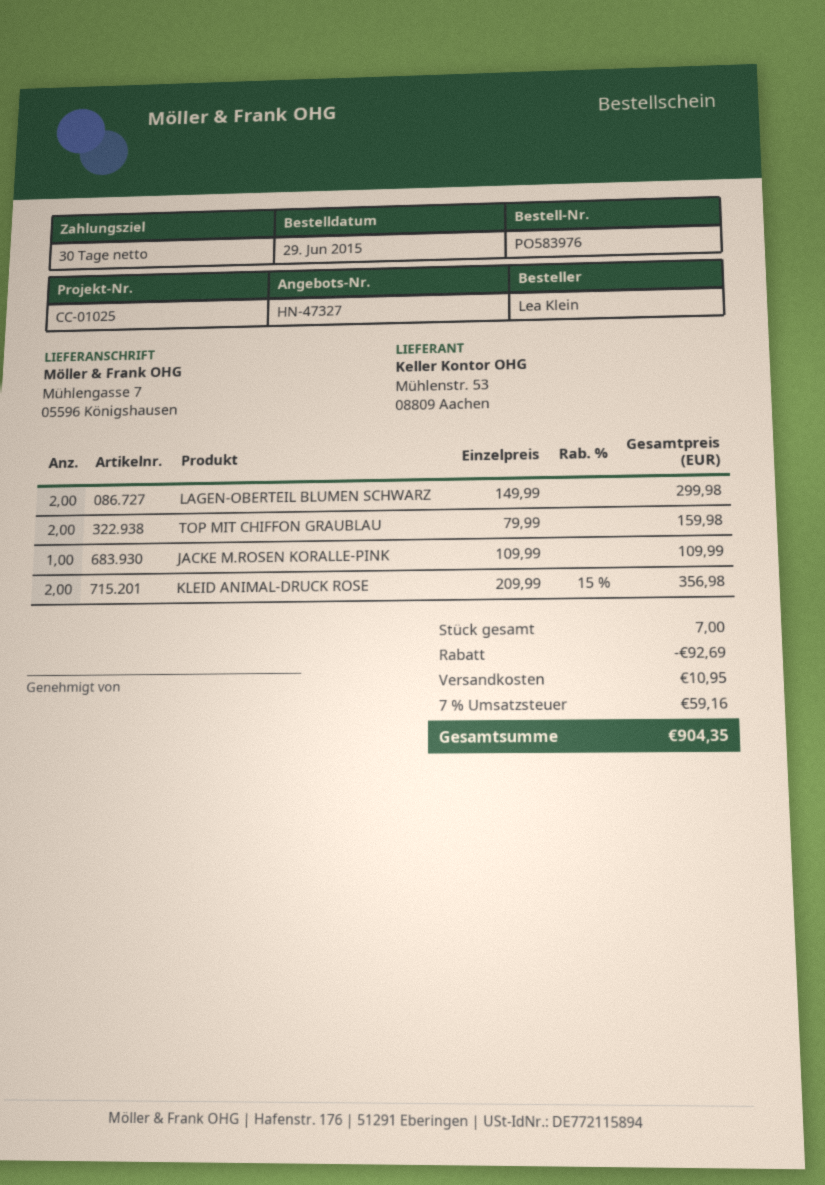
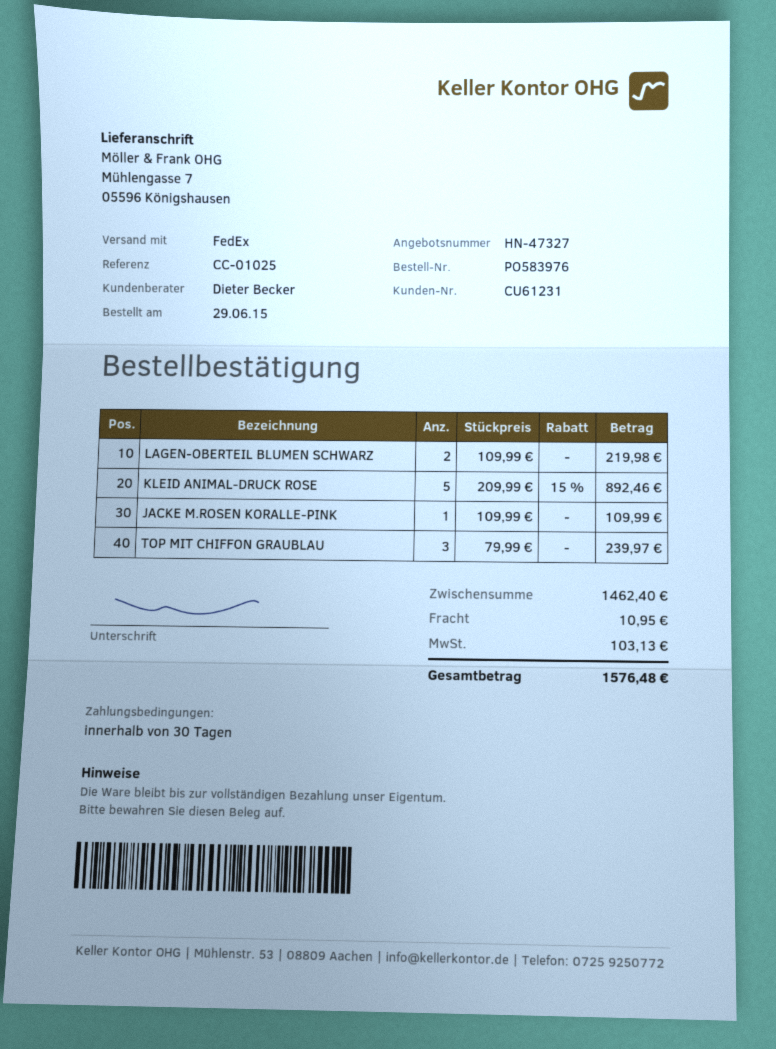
LAGEN-OBERTEIL BLUMEN SCHWARZ: 2 x 149.99 = 299.98 -> 2 x 109.99 = 219.98
TOP MIT CHIFFON GRAUBLAU: 2 x 79.99 = 159.98 -> 3 x 79.99 = 239.97
KLEID ANIMAL-DRUCK ROSE: 2 x 209.99 - 15% = 356.98 -> 5 x 209.99 - 15% = 892.46
discount: 92.69 -> none
tax: 59.16 -> 103.13
total: 904.35 -> 1576.48

